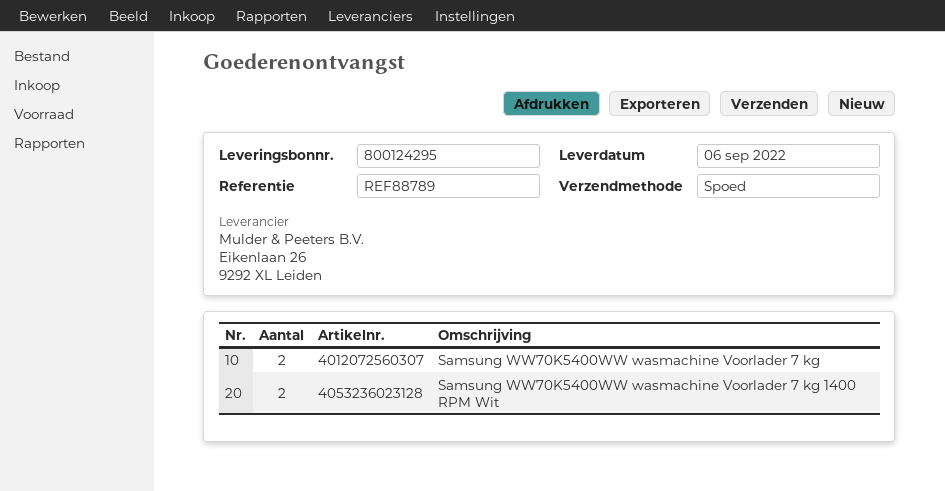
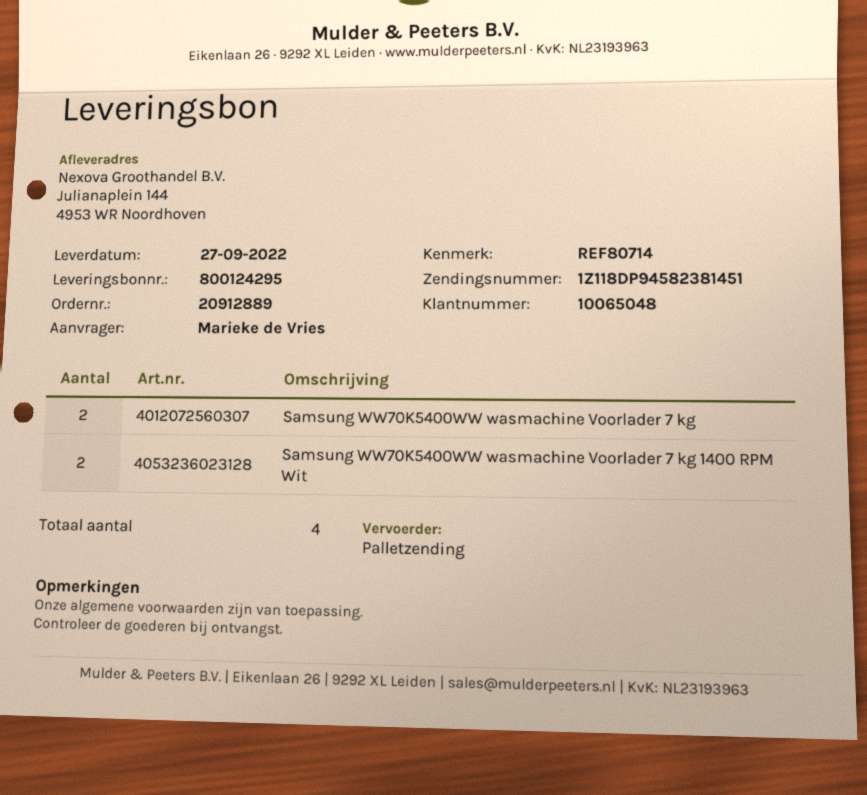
delivery date: 2022-09-06 -> 2022-09-27
reference: REF88789 -> REF80714
shipping method: express -> pallet freight

